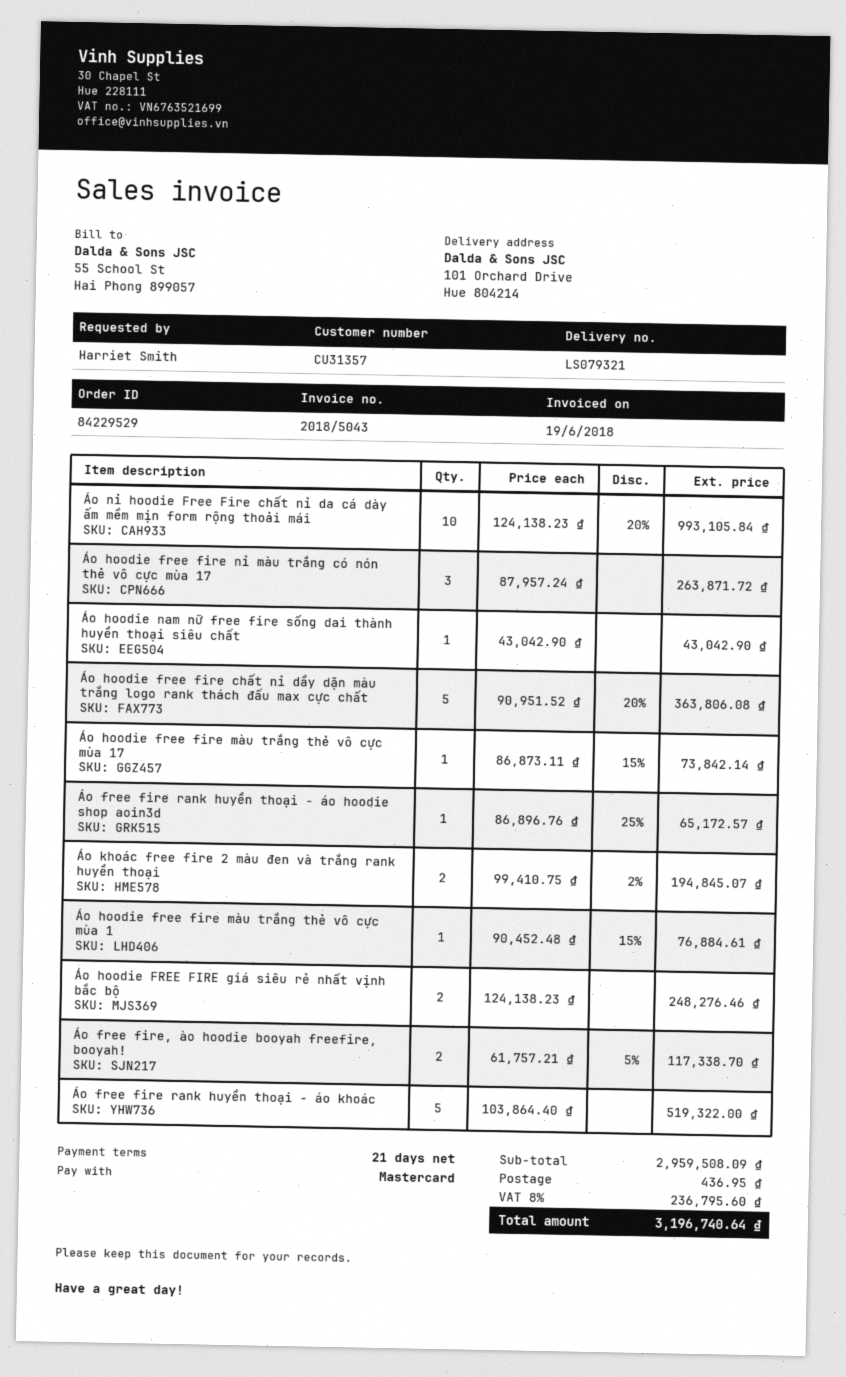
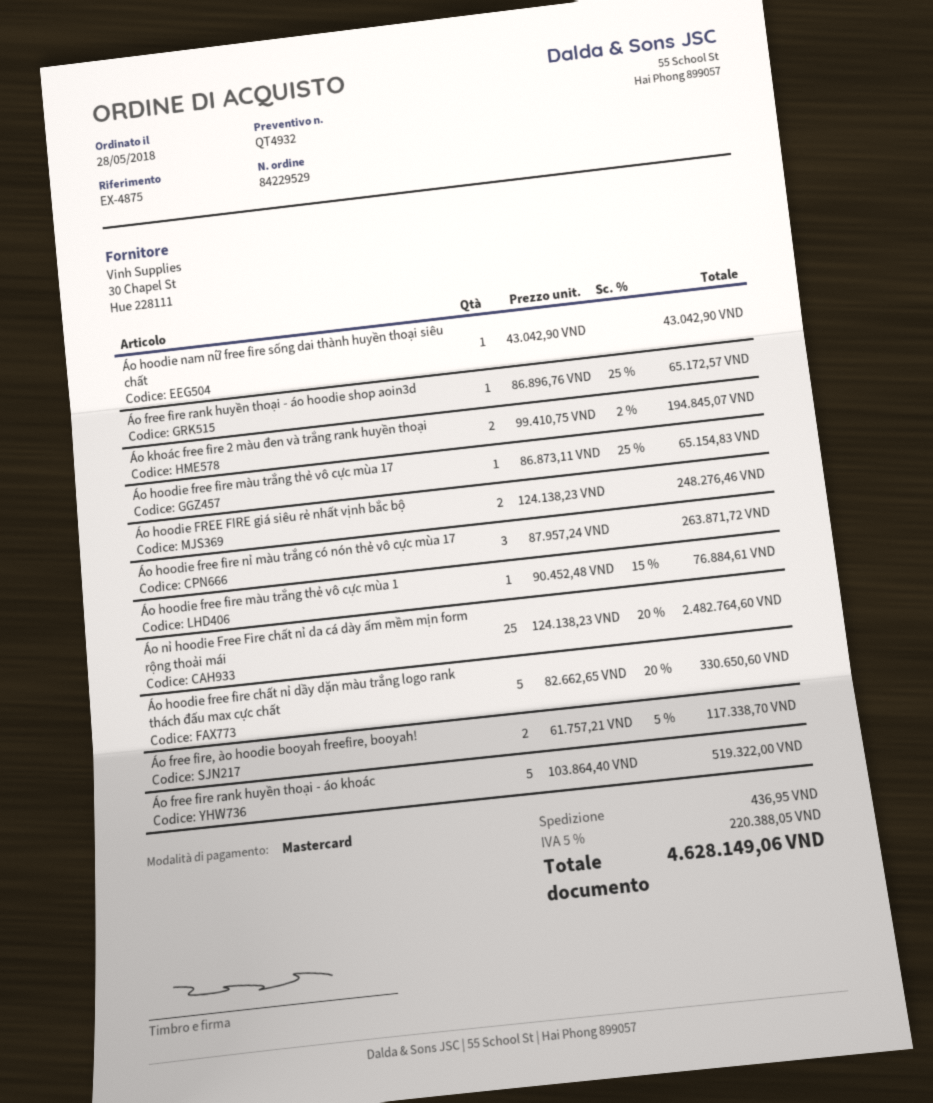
Áo nỉ hoodie Free Fire chất nỉ da cá dày ấm mềm mịn form rộng thoải mái: 10 x 124138.23 - 20% = 993105.84 -> 25 x 124138.23 - 20% = 2482764.60
Áo hoodie free fire chất nỉ dầy dặn màu trắng logo rank thách đấu max cực chất: 5 x 90951.52 - 20% = 363806.08 -> 5 x 82662.65 - 20% = 330650.60
Áo hoodie free fire màu trắng thẻ vô cực mùa 17: 1 x 86873.11 - 15% = 73842.14 -> 1 x 86873.11 - 25% = 65154.83
tax: 8% = 236795.60 -> 5% = 220388.05
total: 3196740.64 -> 4628149.06

